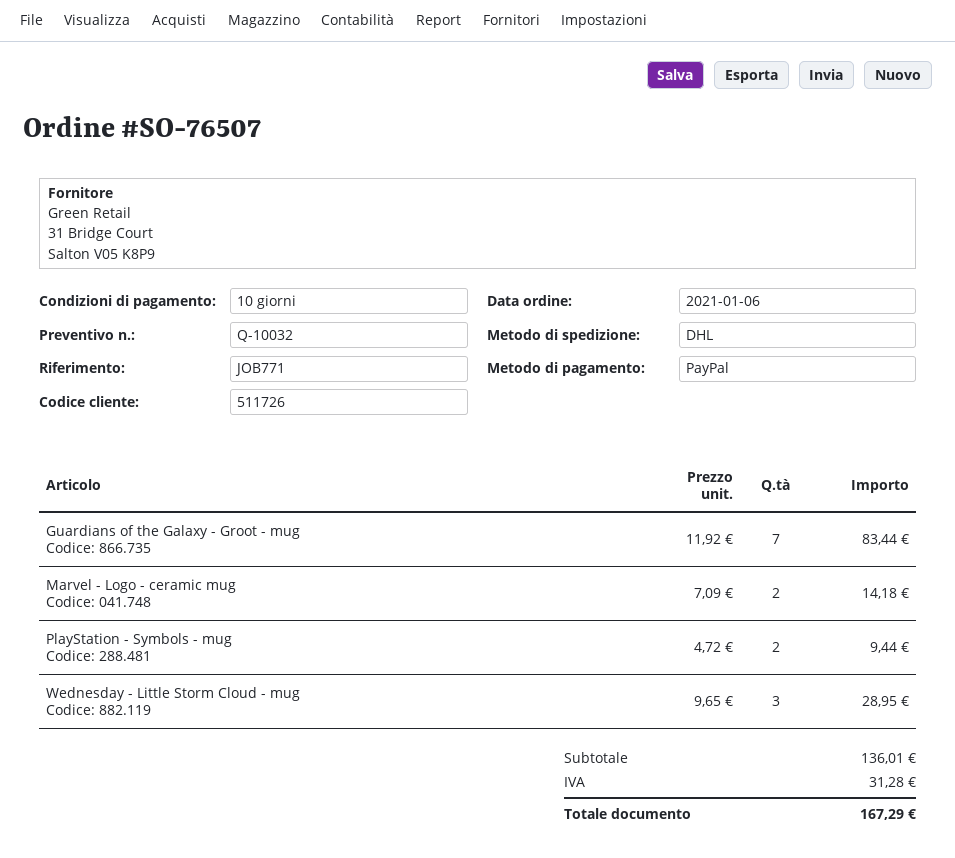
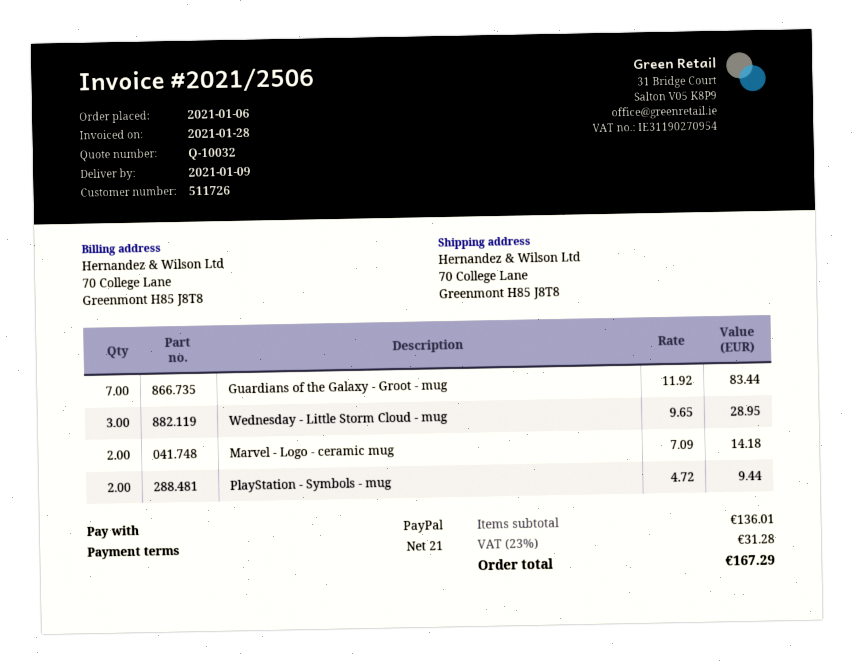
payment terms: 10 days -> 21 days

